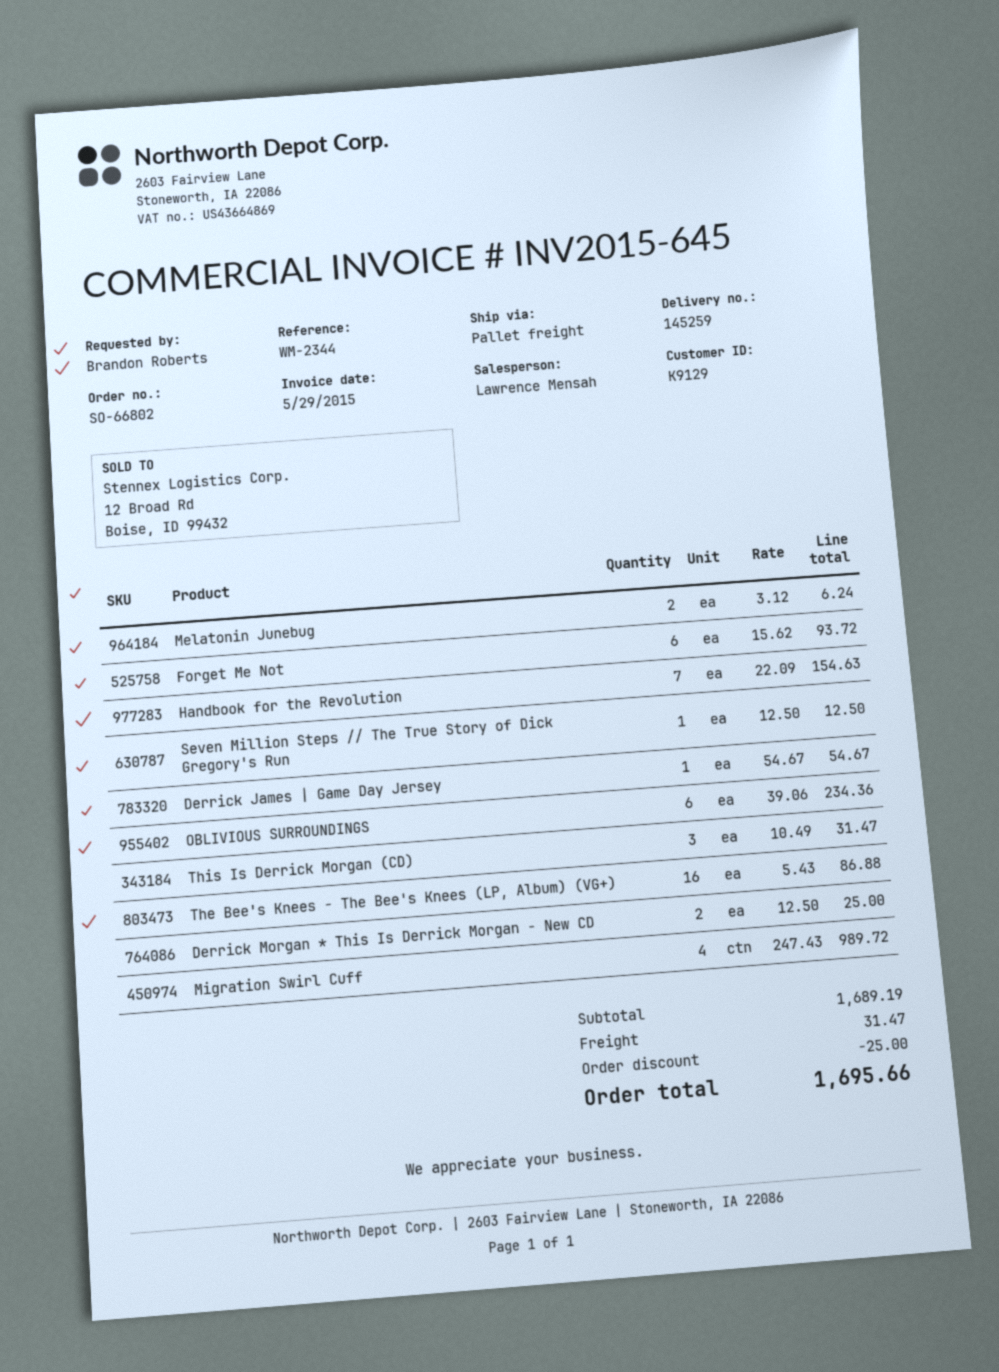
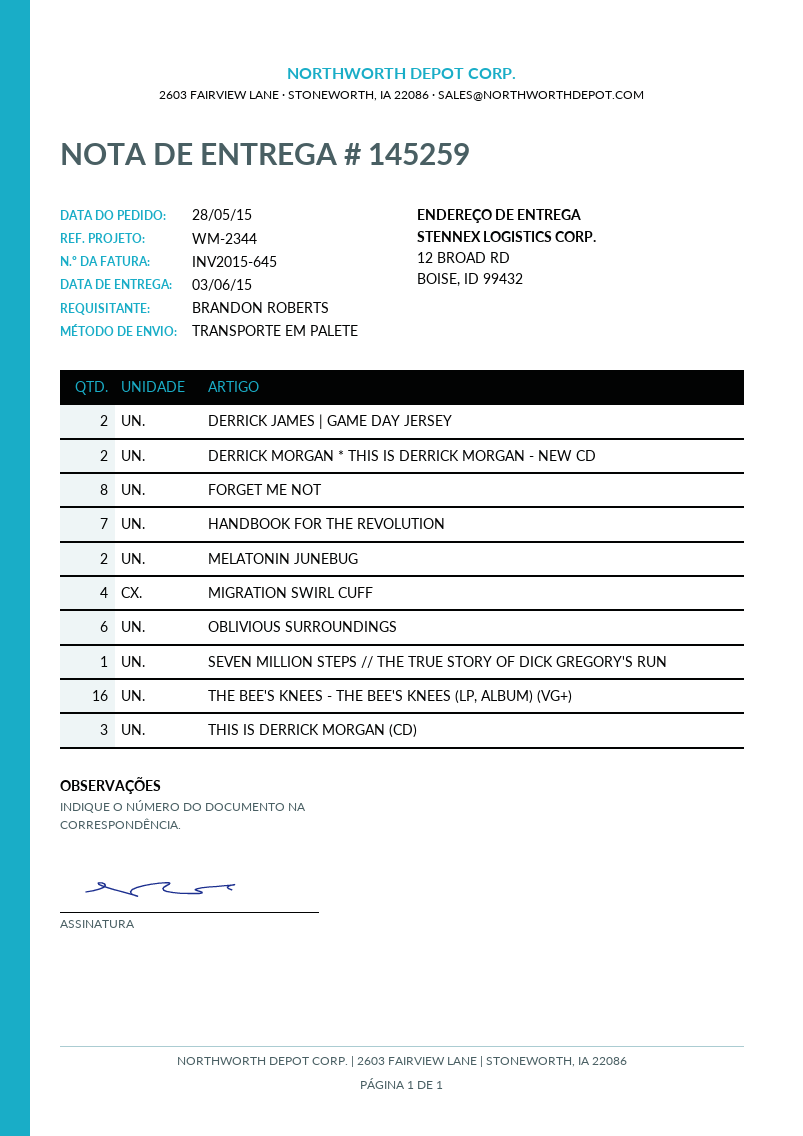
Forget Me Not: 6 -> 8
Derrick James | Game Day Jersey: 1 -> 2

